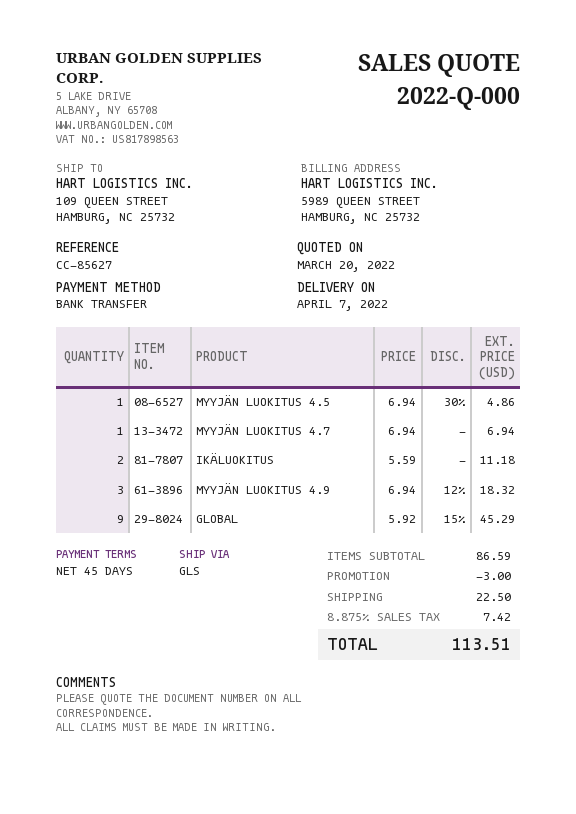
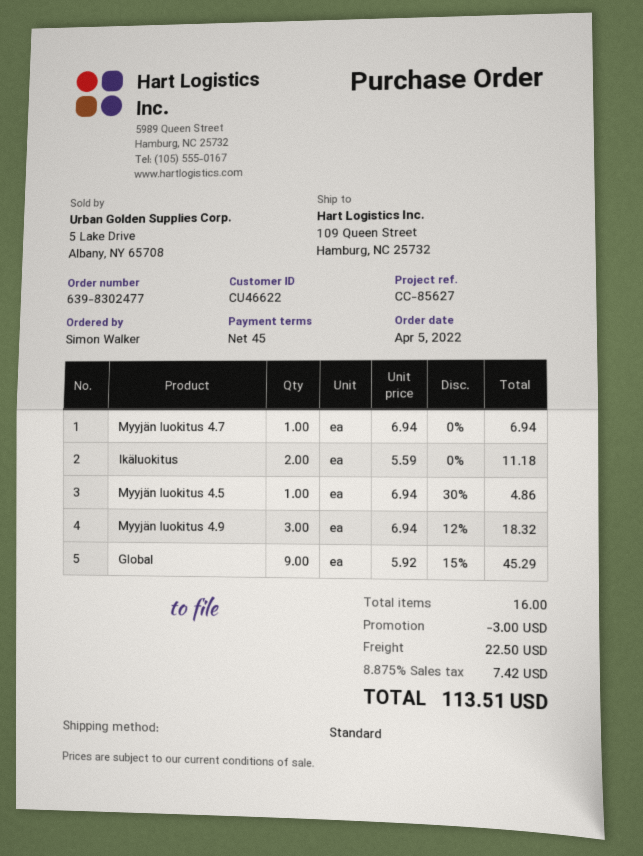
shipping method: GLS -> standard

